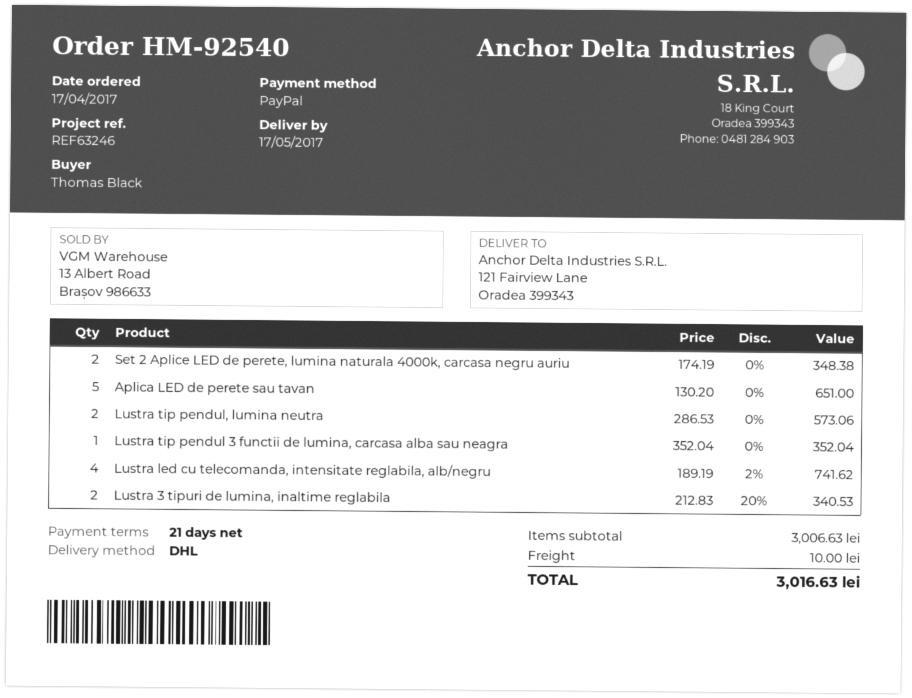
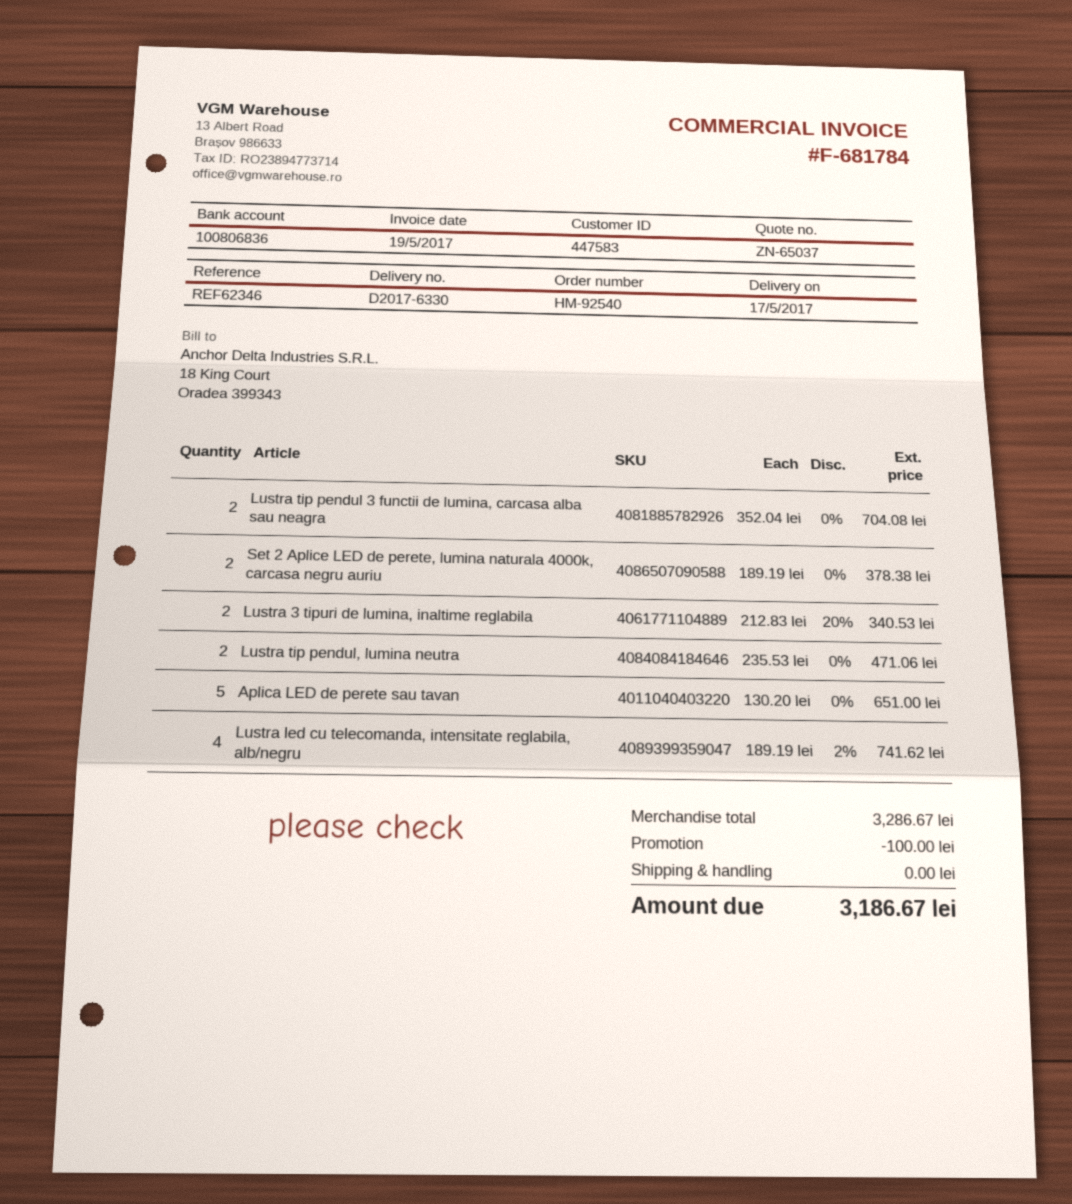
reference: REF63246 -> REF62346
Set 2 Aplice LED de perete, lumina naturala 4000k, carcasa negru auriu: 2 x 174.19 = 348.38 -> 2 x 189.19 = 378.38
Lustra tip pendul, lumina neutra: 2 x 286.53 = 573.06 -> 2 x 235.53 = 471.06
Lustra tip pendul 3 functii de lumina, carcasa alba sau neagra: 1 x 352.04 = 352.04 -> 2 x 352.04 = 704.08
subtotal: 3006.63 -> 3286.67
discount: none -> 100.00
shipping: 10.00 -> 0.00
total: 3016.63 -> 3186.67

